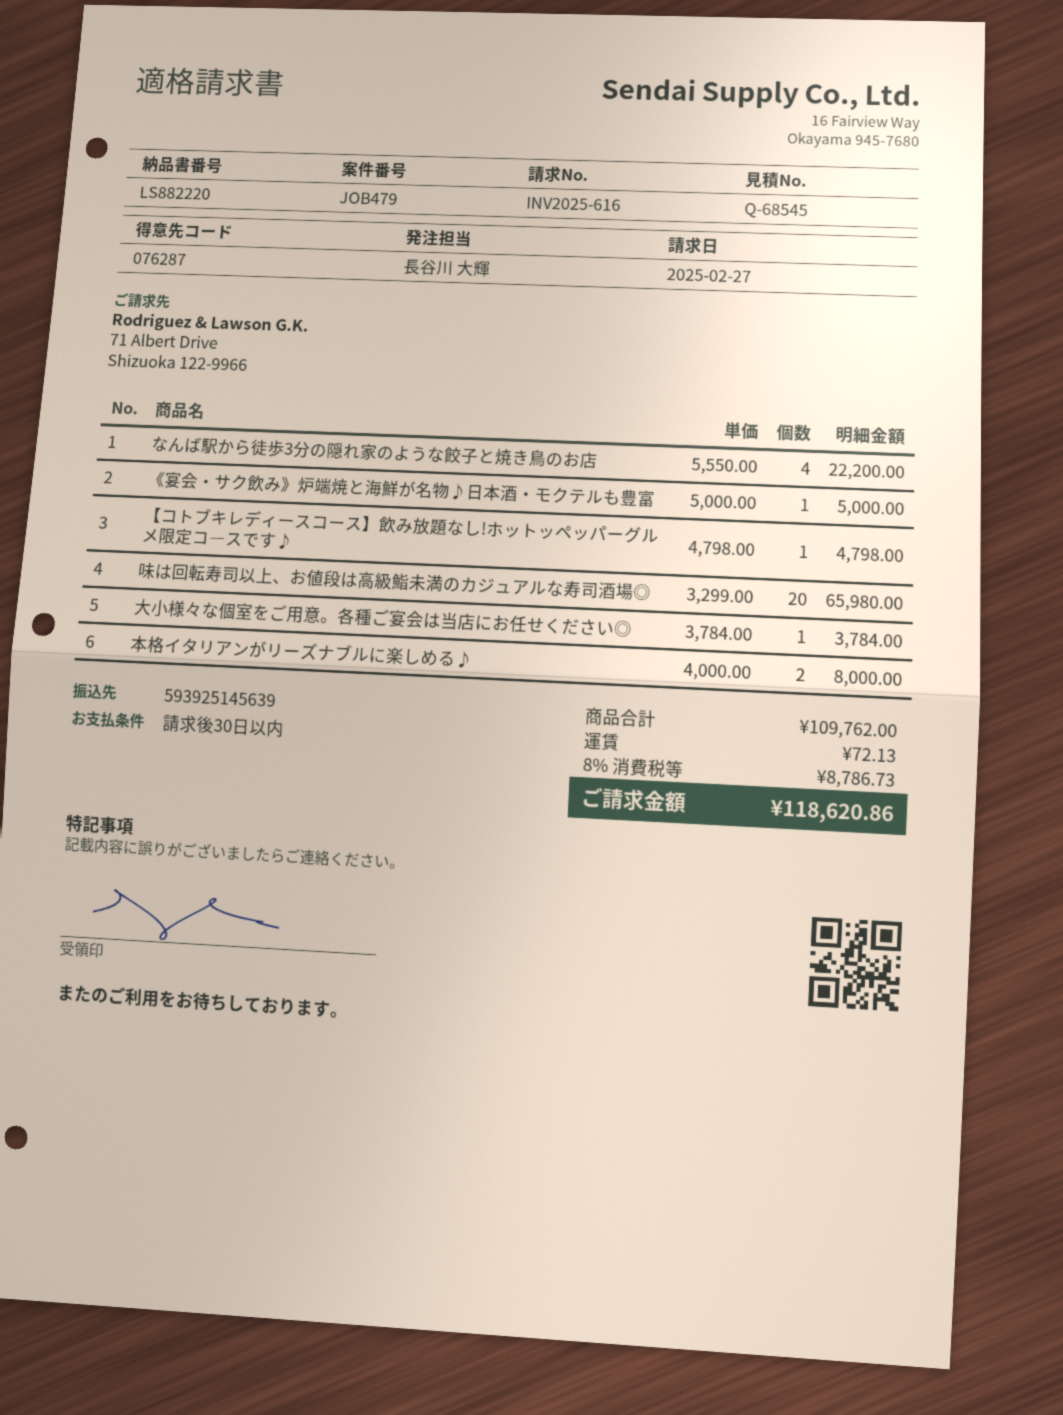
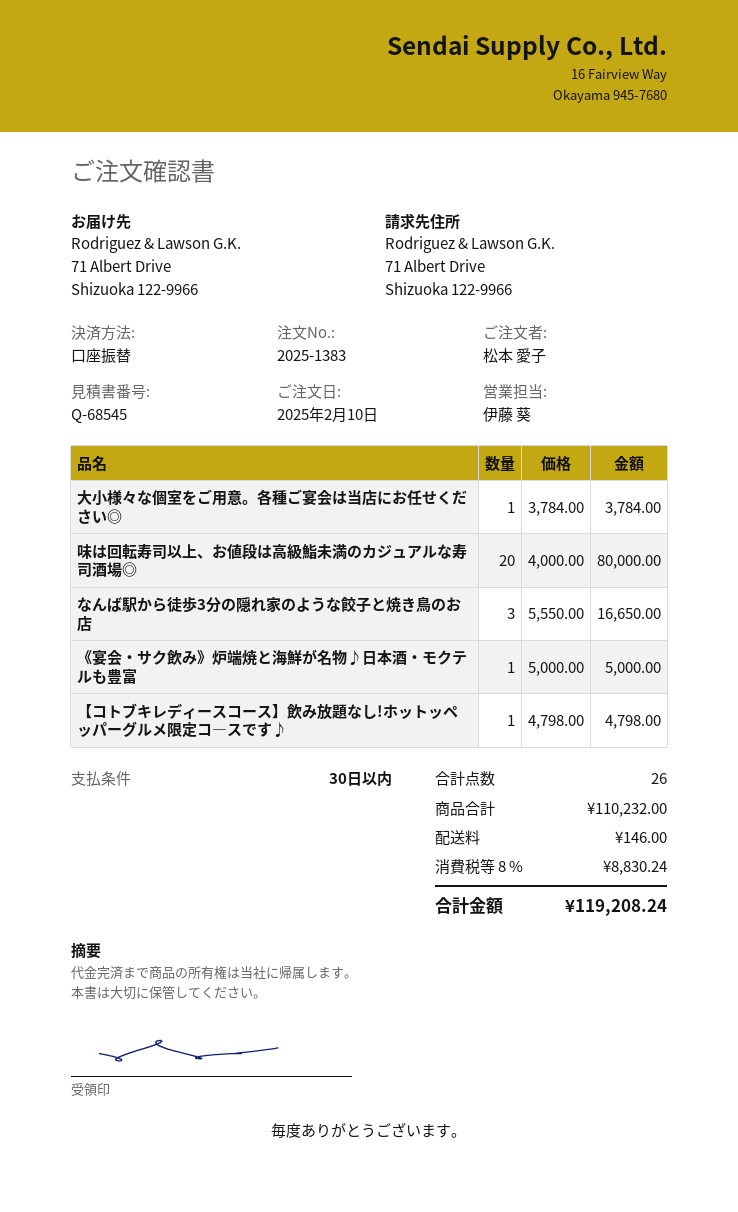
ordered by: 長谷川 大輝 -> 松本 愛子
なんば駅から徒歩3分の隠れ家のような餃子と焼き鳥のお店: 4 x 5550.00 = 22200.00 -> 3 x 5550.00 = 16650.00
味は回転寿司以上、お値段は高級鮨未満のカジュアルな寿司酒場◎: 20 x 3299.00 = 65980.00 -> 20 x 4000.00 = 80000.00
本格イタリアンがリーズナブルに楽しめる♪: 2 x 4000.00 = 8000.00 -> none
subtotal: 109762.00 -> 110232.00
shipping: 72.13 -> 146.00
tax: 8% = 8786.73 -> 8% = 8830.24
total: 118620.86 -> 119208.24

